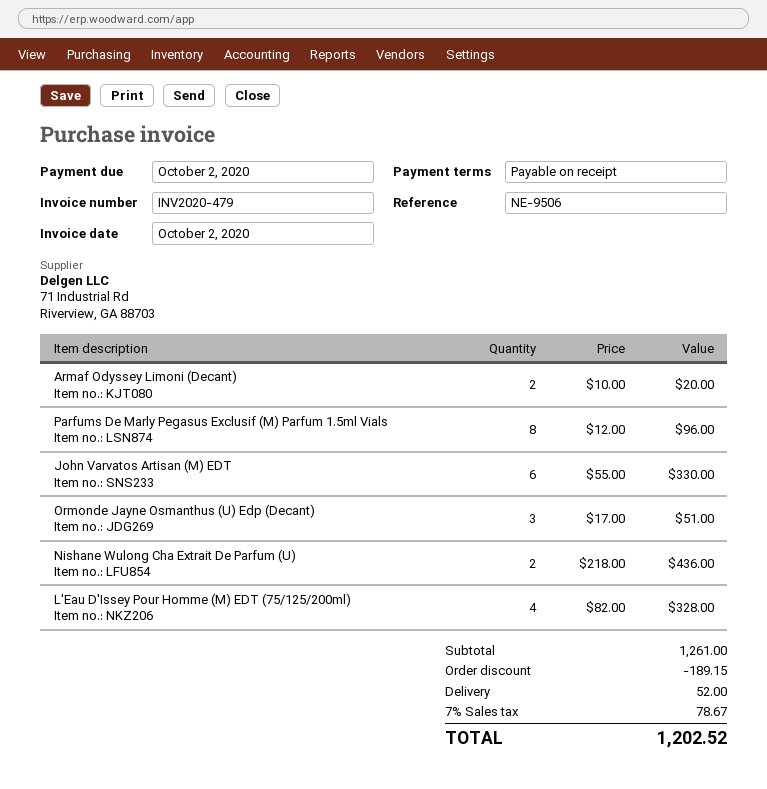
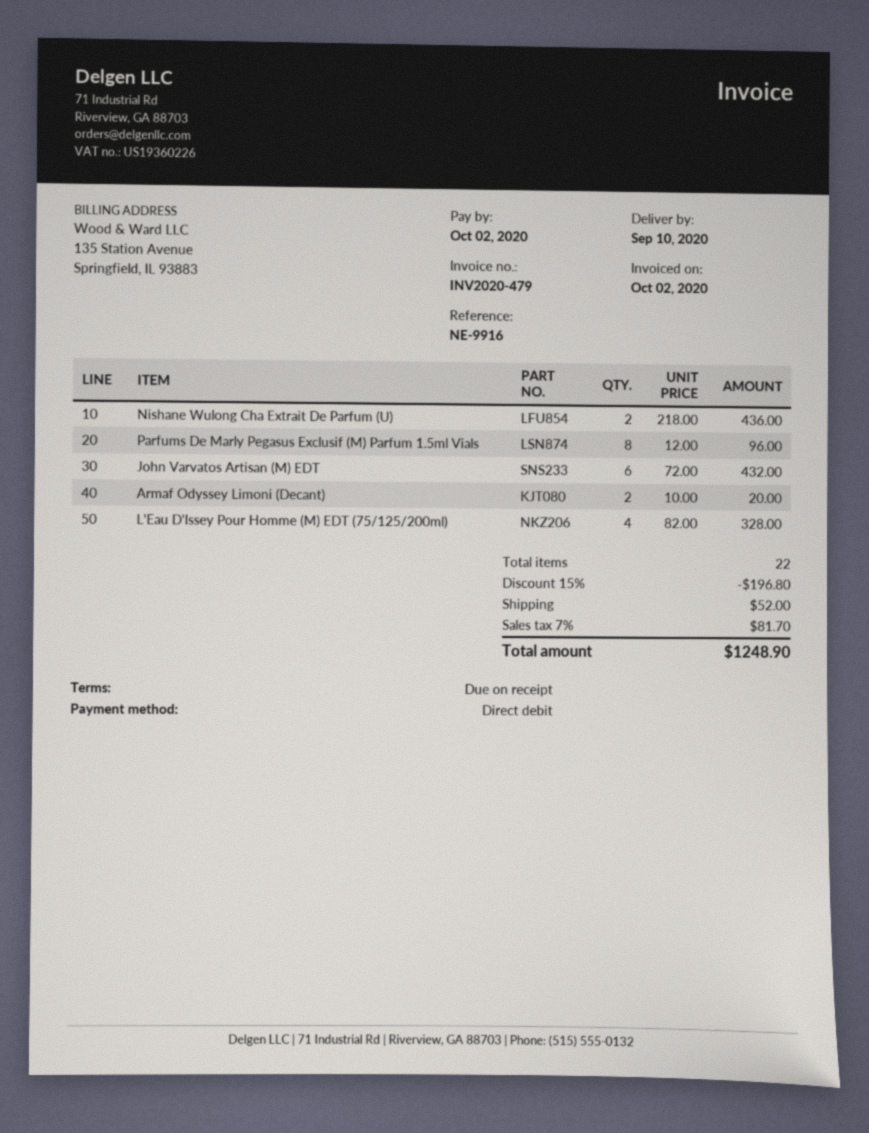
reference: NE-9506 -> NE-9916
John Varvatos Artisan (M) EDT: 6 x 55.00 = 330.00 -> 6 x 72.00 = 432.00
Ormonde Jayne Osmanthus (U) Edp (Decant): 3 x 17.00 = 51.00 -> none
discount: 189.15 -> 196.80
tax: 7% = 78.67 -> 7% = 81.70
total: 1202.52 -> 1248.90

